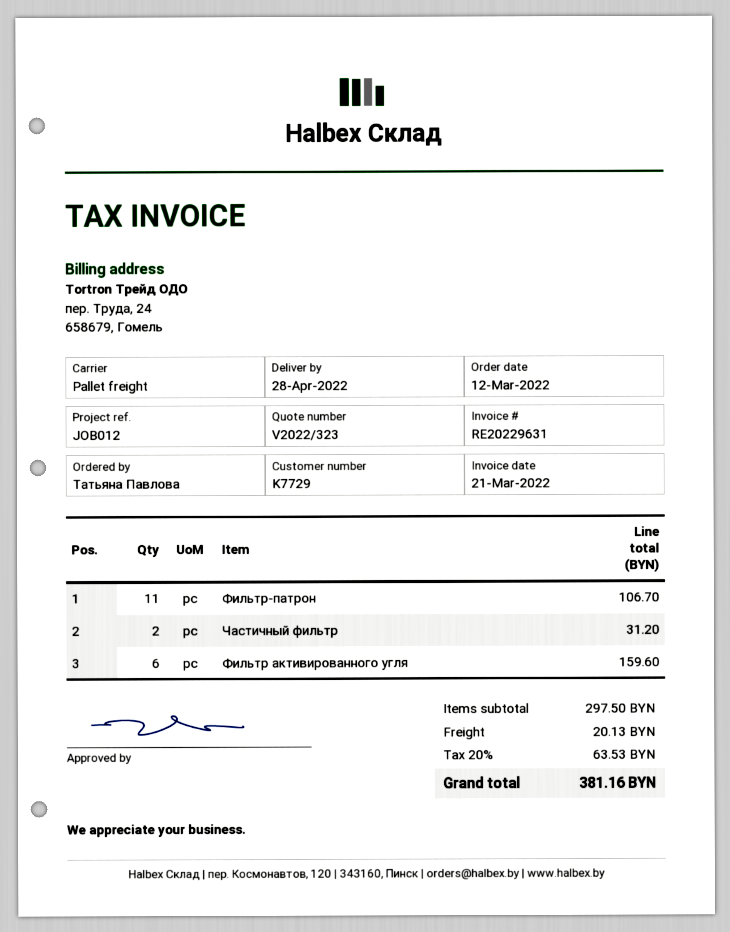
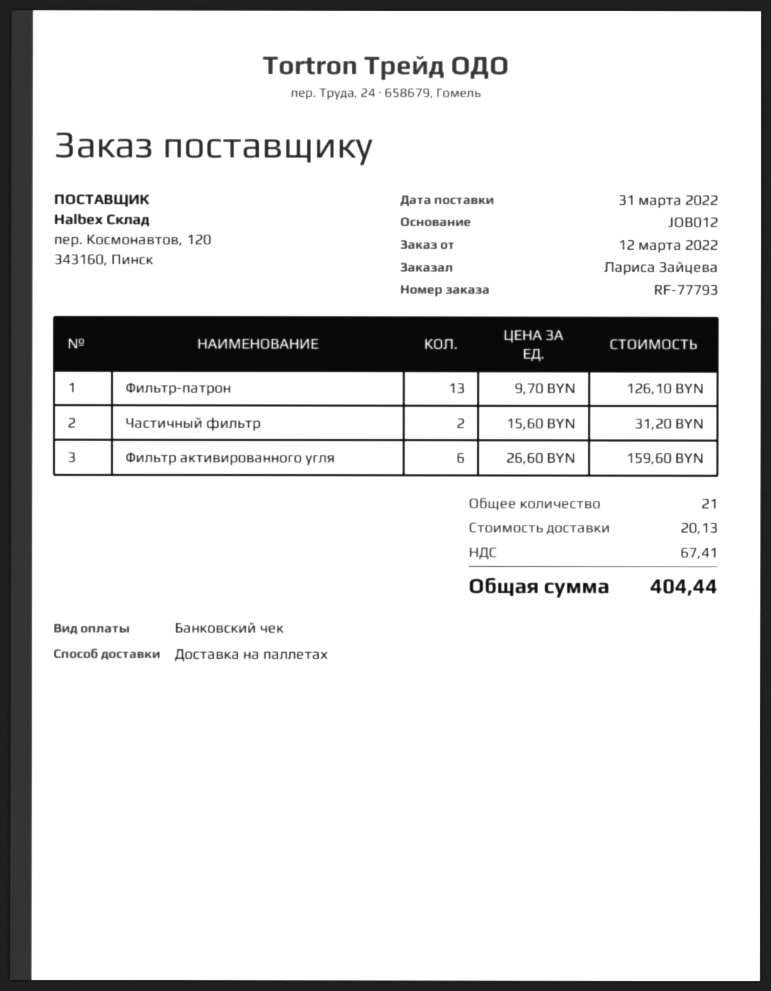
delivery date: 2022-04-28 -> 2022-03-31
ordered by: Татьяна Павлова -> Лариса Зайцева
Фильтр-патрон: 11 for 106.70 -> 13 for 126.10
tax: 63.53 -> 67.41
total: 381.16 -> 404.44

